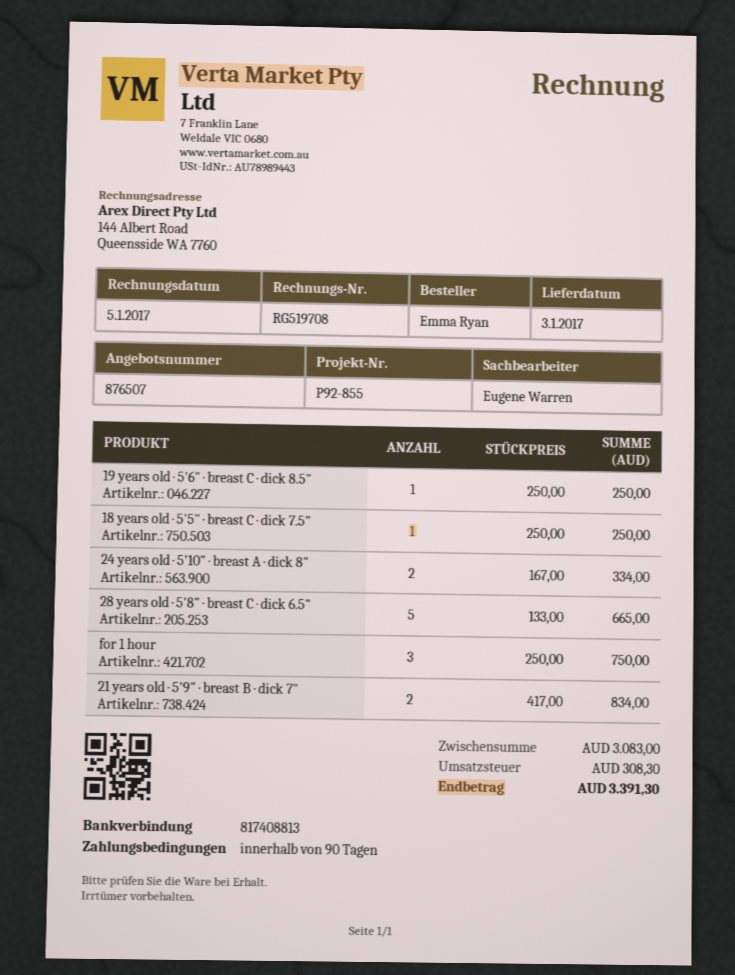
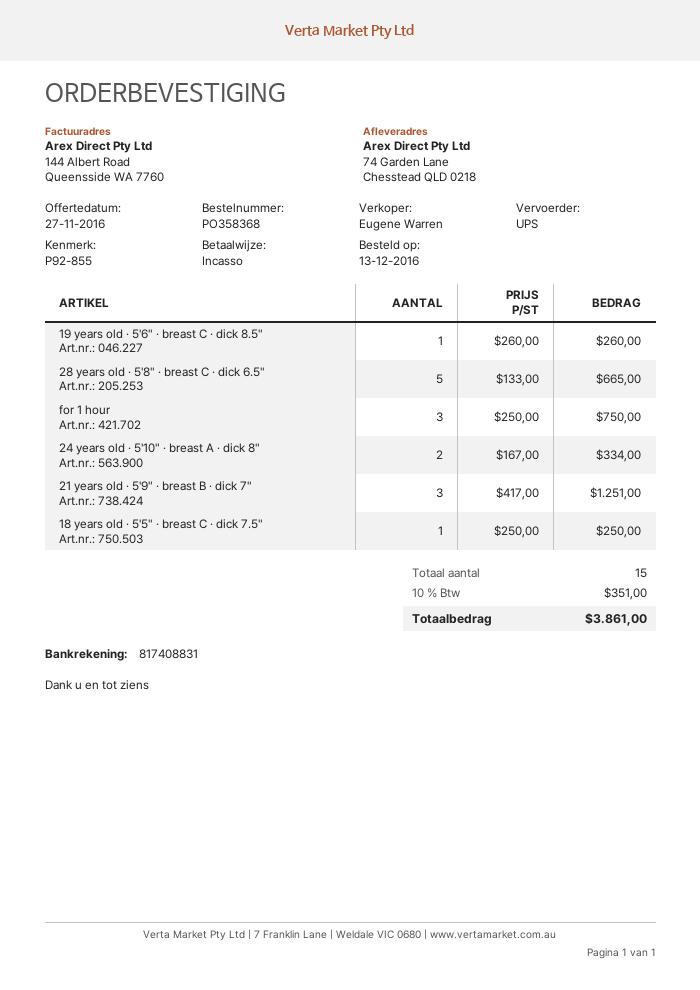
bank account: 817408813 -> 817408831
19 years old · 5'6" · breast C · dick 8.5": 1 x 250.00 = 250.00 -> 1 x 260.00 = 260.00
21 years old · 5'9" · breast B · dick 7": 2 x 417.00 = 834.00 -> 3 x 417.00 = 1251.00
tax: 308.30 -> 351.00
total: 3391.30 -> 3861.00

